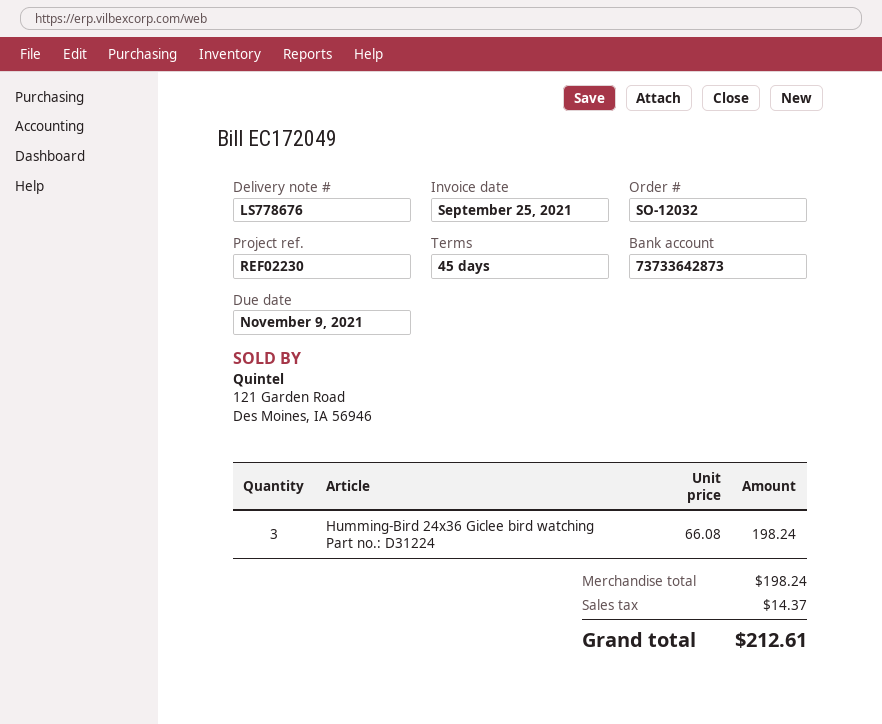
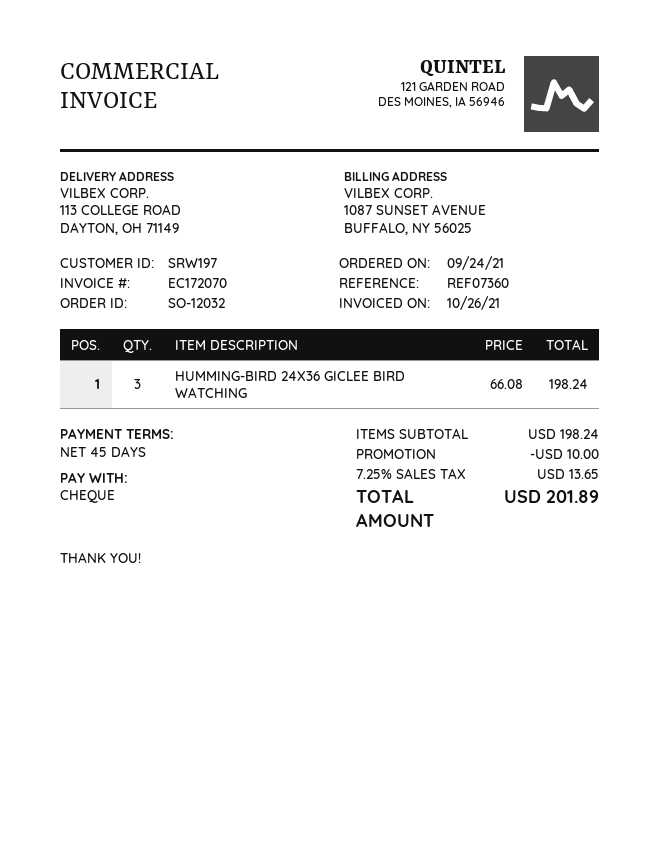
invoice number: EC172049 -> EC172070
invoice date: 2021-09-25 -> 2021-10-26
reference: REF02230 -> REF07360
discount: none -> 10.00
tax: 14.37 -> 13.65
total: 212.61 -> 201.89

